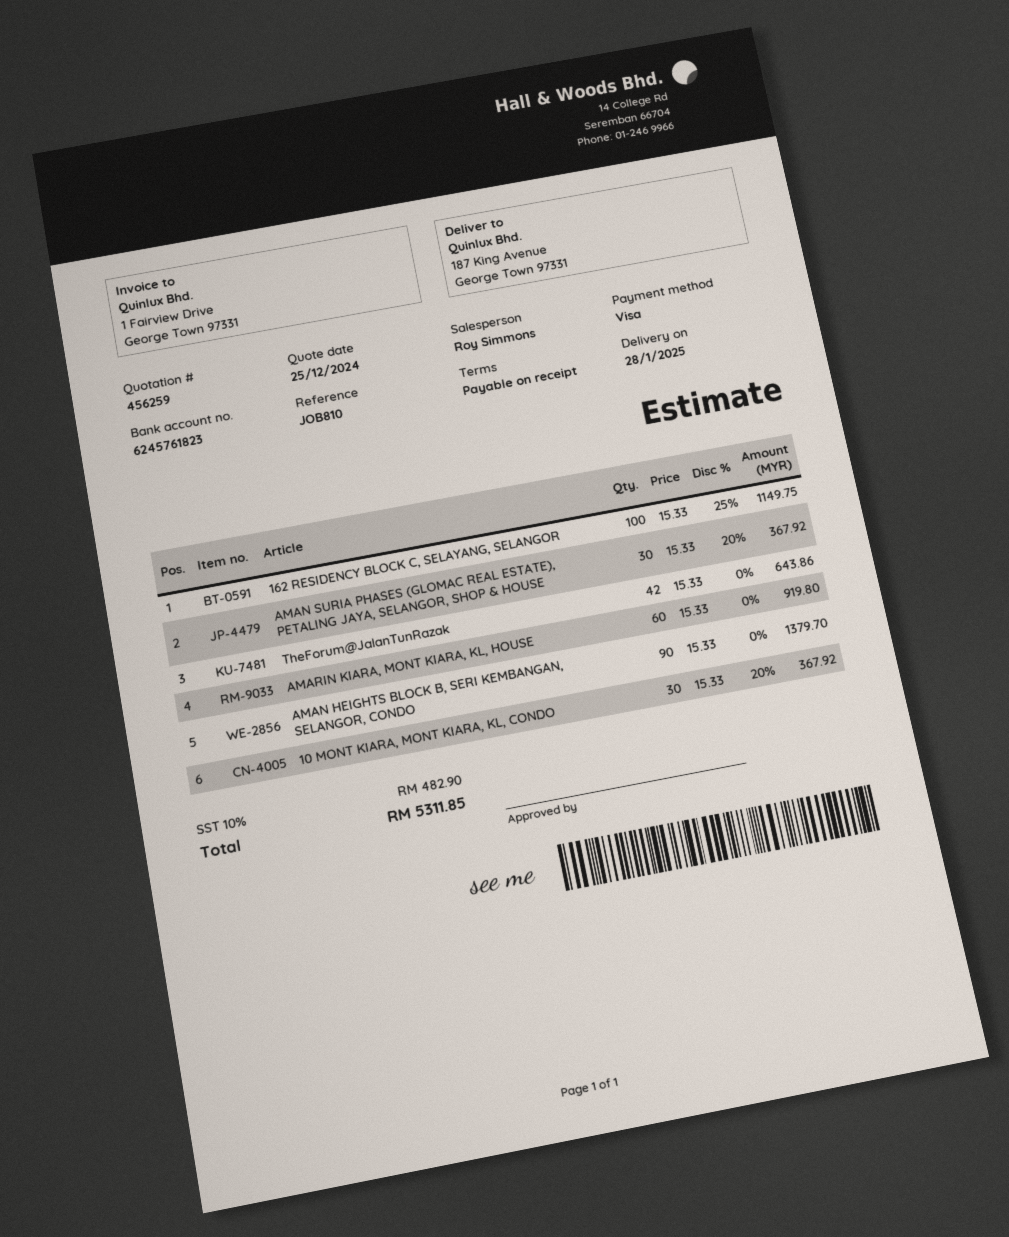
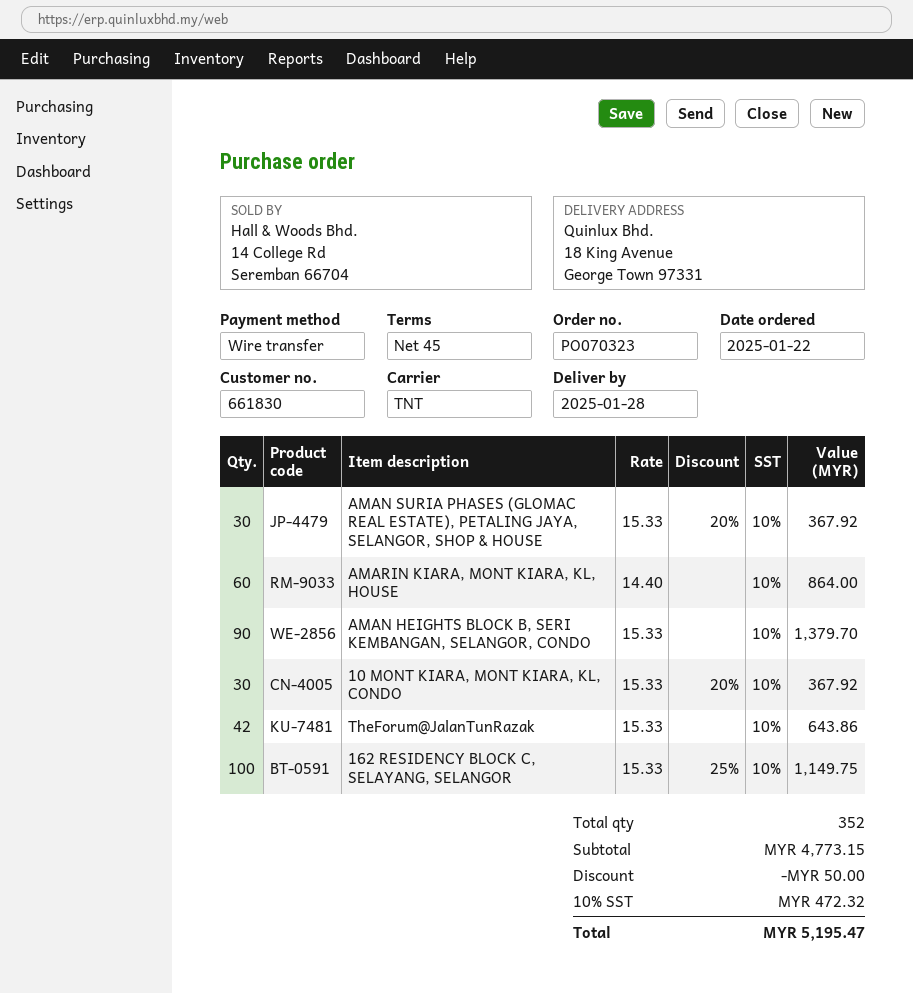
payment terms: on receipt -> 45 days
payment method: Visa -> bank transfer
ship to: 187 King Avenue, George Town 97331 -> 18 King Avenue, George Town 97331
AMARIN KIARA, MONT KIARA, KL, HOUSE: 60 x 15.33 = 919.80 -> 60 x 14.40 = 864.00
discount: none -> 50.00
tax: 10% = 482.90 -> 10% = 472.32
total: 5311.85 -> 5195.47

